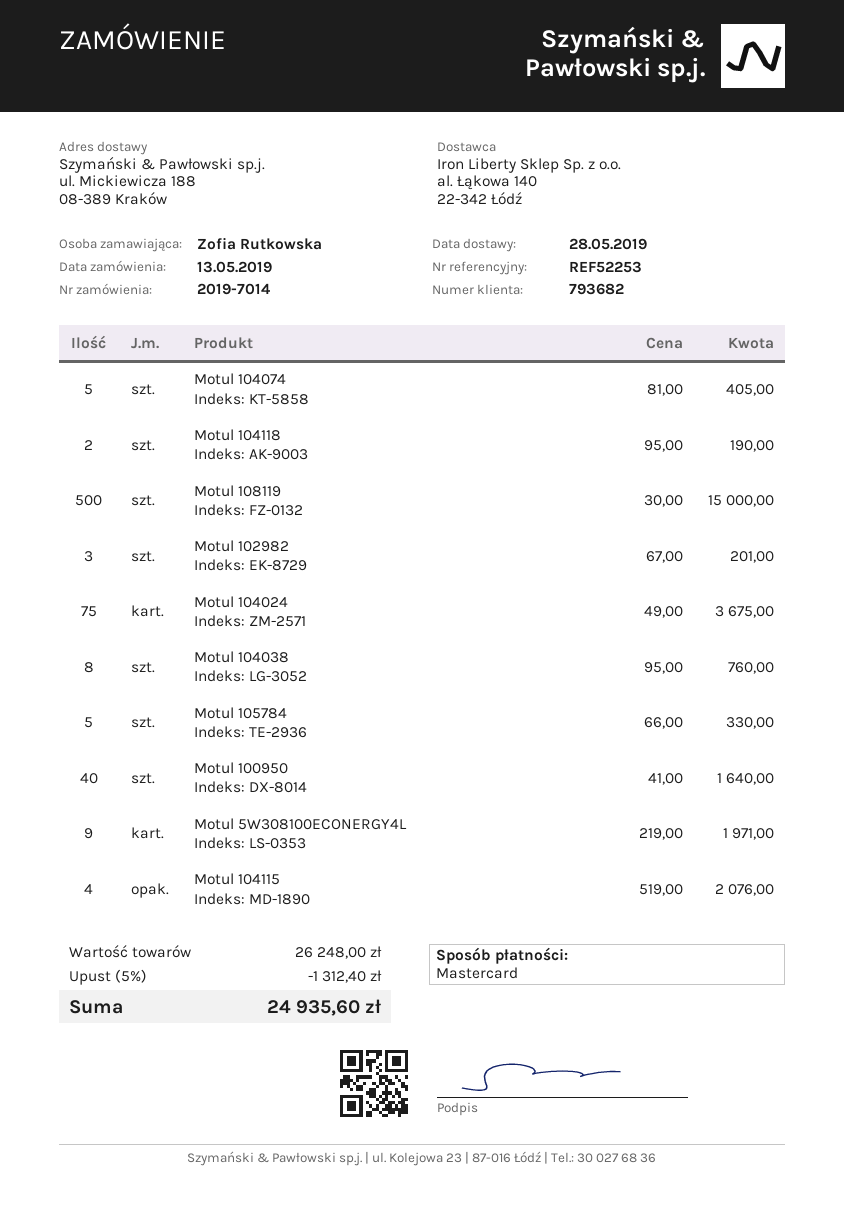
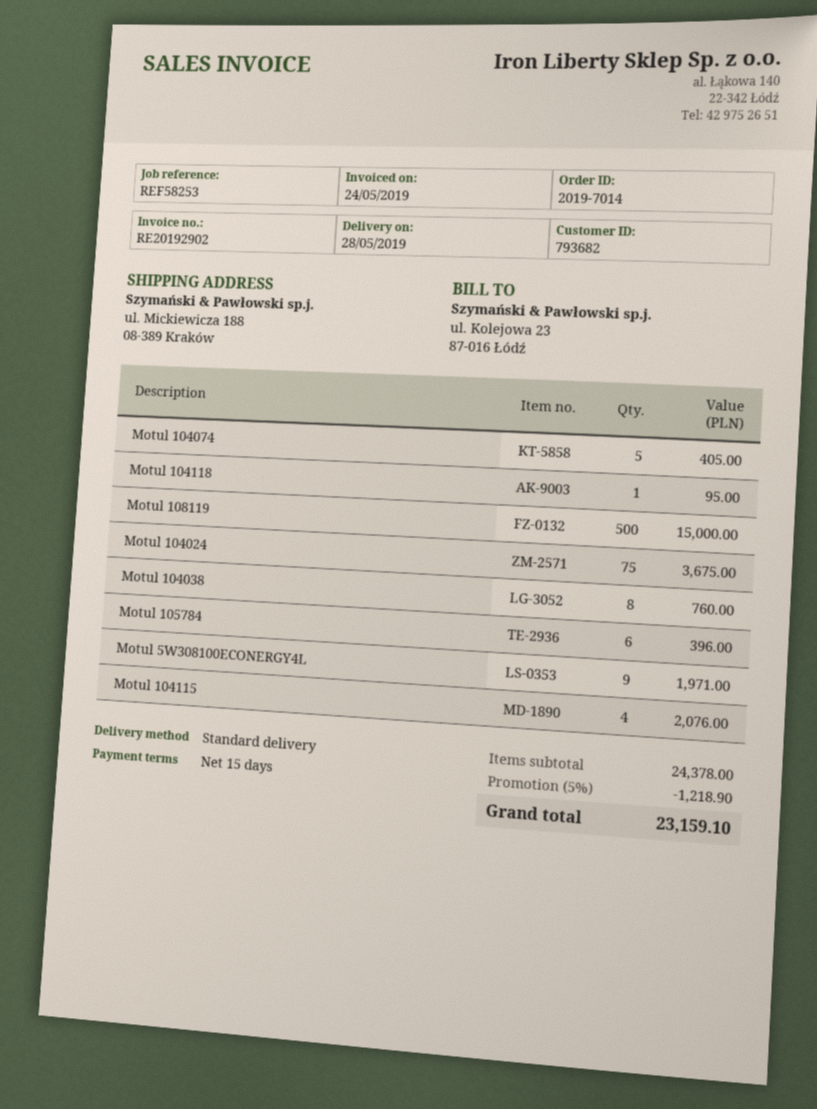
reference: REF52253 -> REF58253
Motul 104118: 2 for 190.00 -> 1 for 95.00
Motul 102982: 3 for 201.00 -> none
Motul 105784: 5 for 330.00 -> 6 for 396.00
Motul 100950: 40 for 1640.00 -> none
subtotal: 26248.00 -> 24378.00
discount: 5% = 1312.40 -> 5% = 1218.90
total: 24935.60 -> 23159.10

